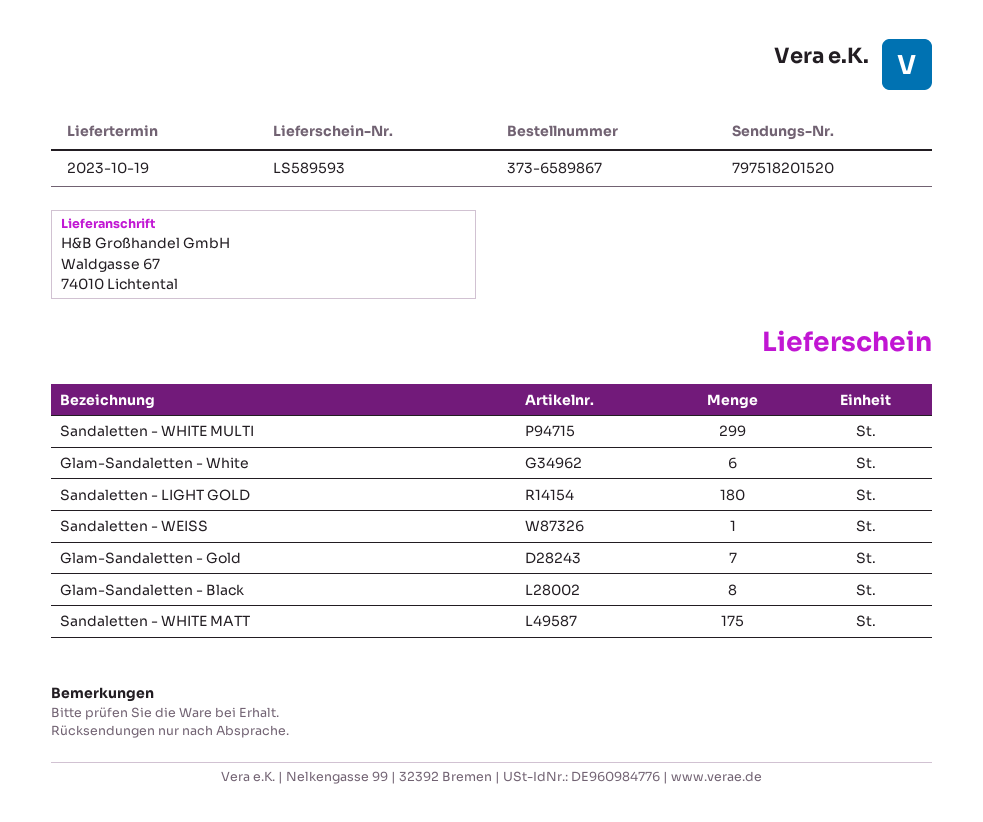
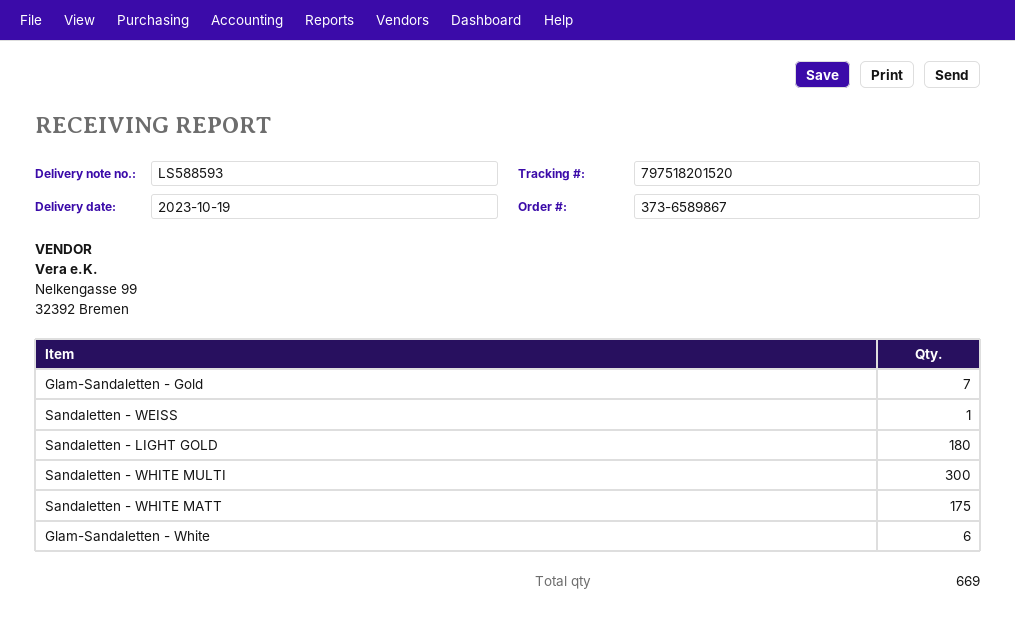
delivery note number: LS589593 -> LS588593
Sandaletten - WHITE MULTI: 299 -> 300
Glam-Sandaletten - Black: 8 -> none

